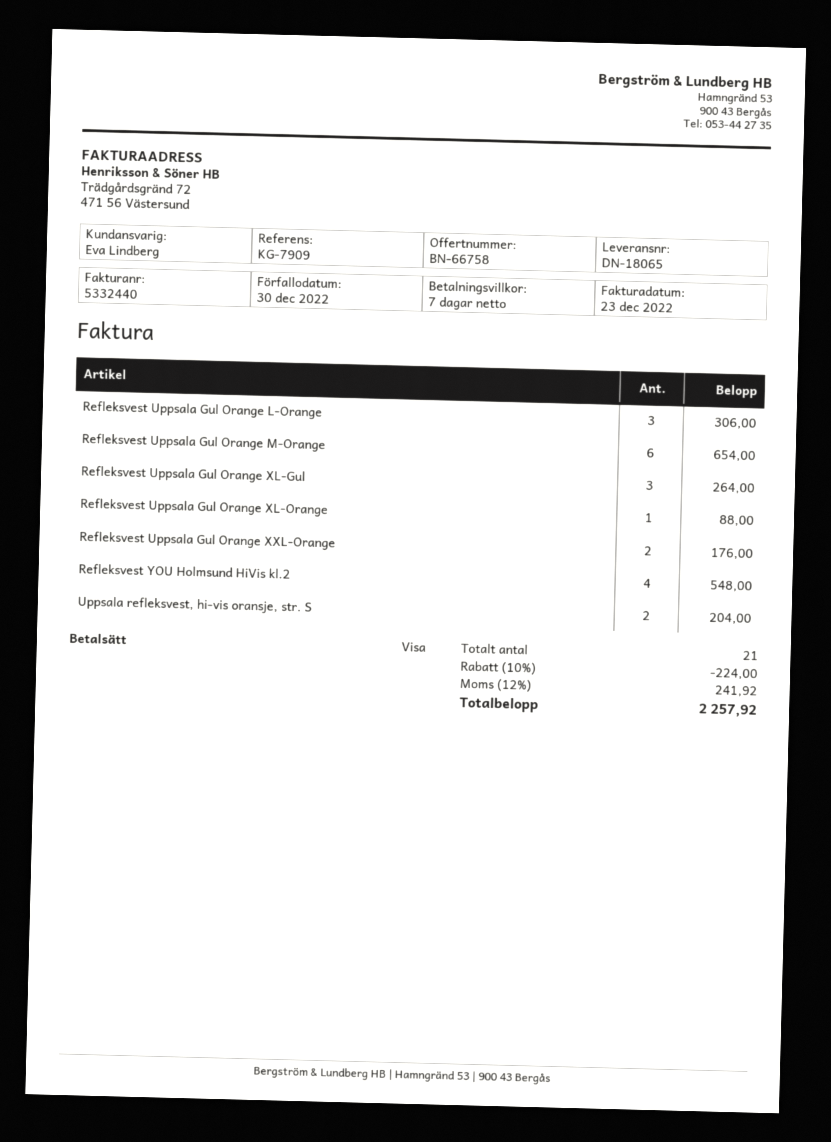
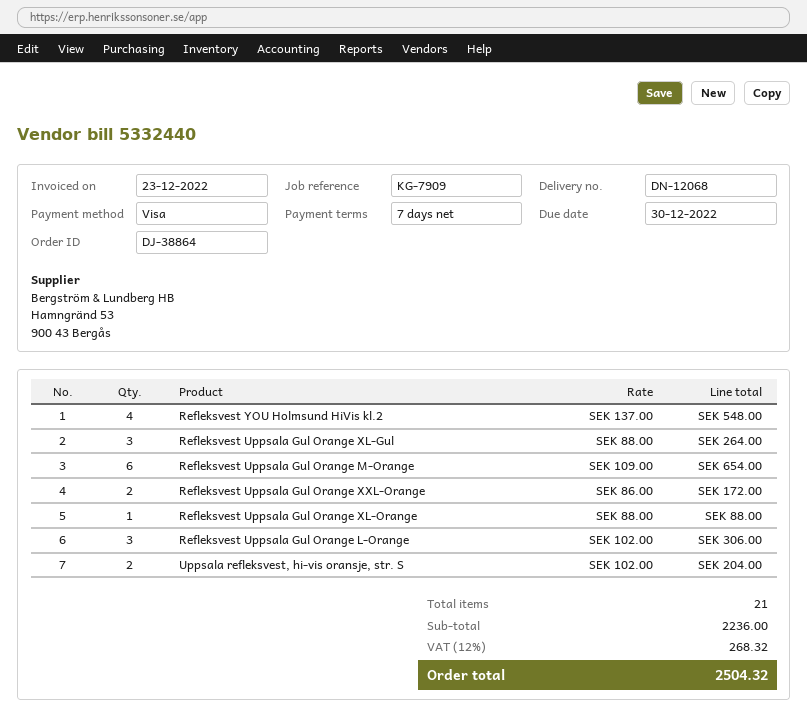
delivery note number: DN-18065 -> DN-12068
Refleksvest Uppsala Gul Orange XXL-Orange: 2 for 176.00 -> 2 for 172.00
discount: 10% = 224.00 -> none
tax: 12% = 241.92 -> 12% = 268.32
total: 2257.92 -> 2504.32

